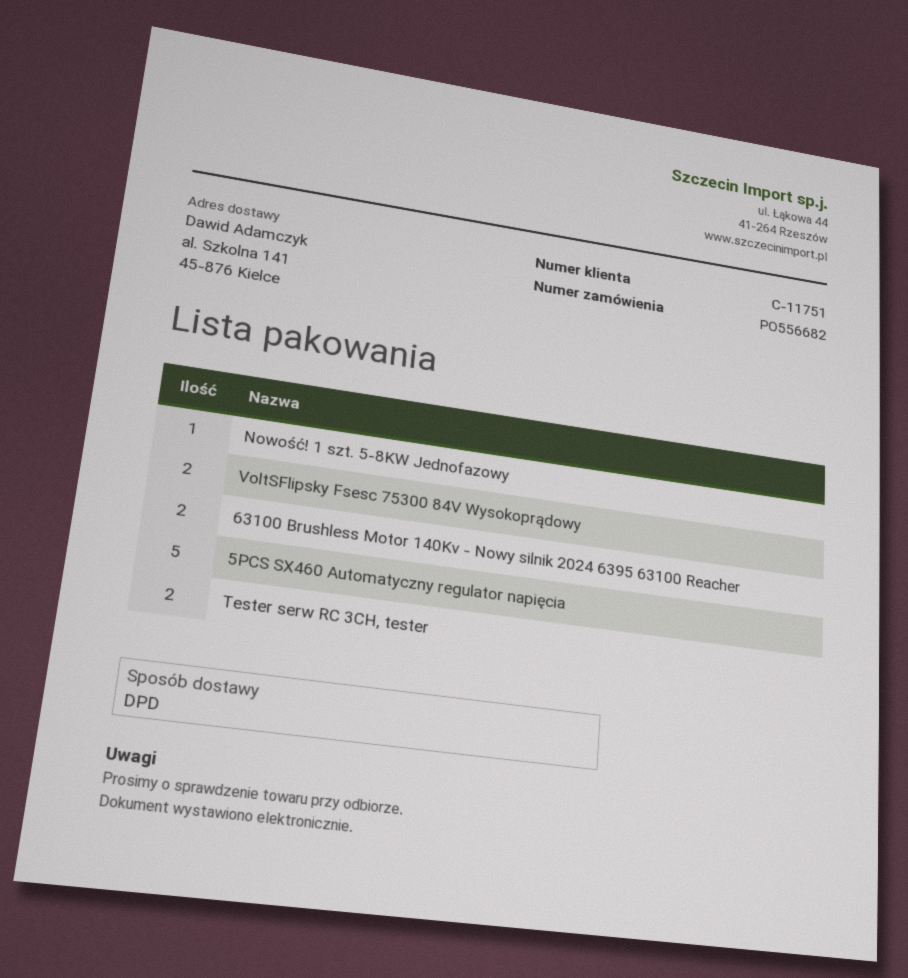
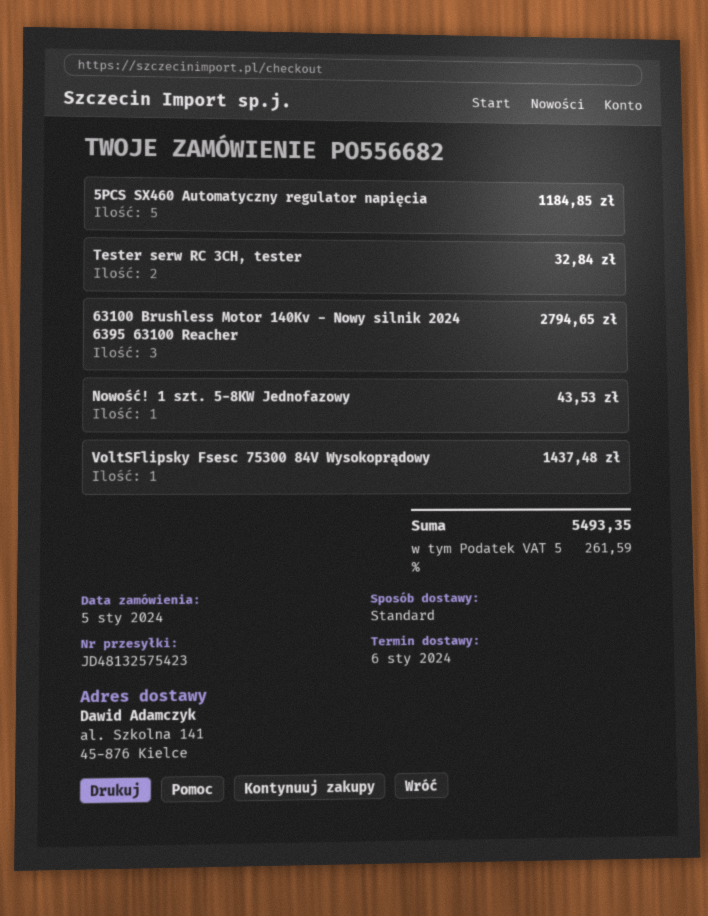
shipping method: DPD -> standard
VoltSFlipsky Fsesc 75300 84V Wysokoprądowy: 2 -> 1
63100 Brushless Motor 140Kv - Nowy silnik 2024 6395 63100 Reacher: 2 -> 3

